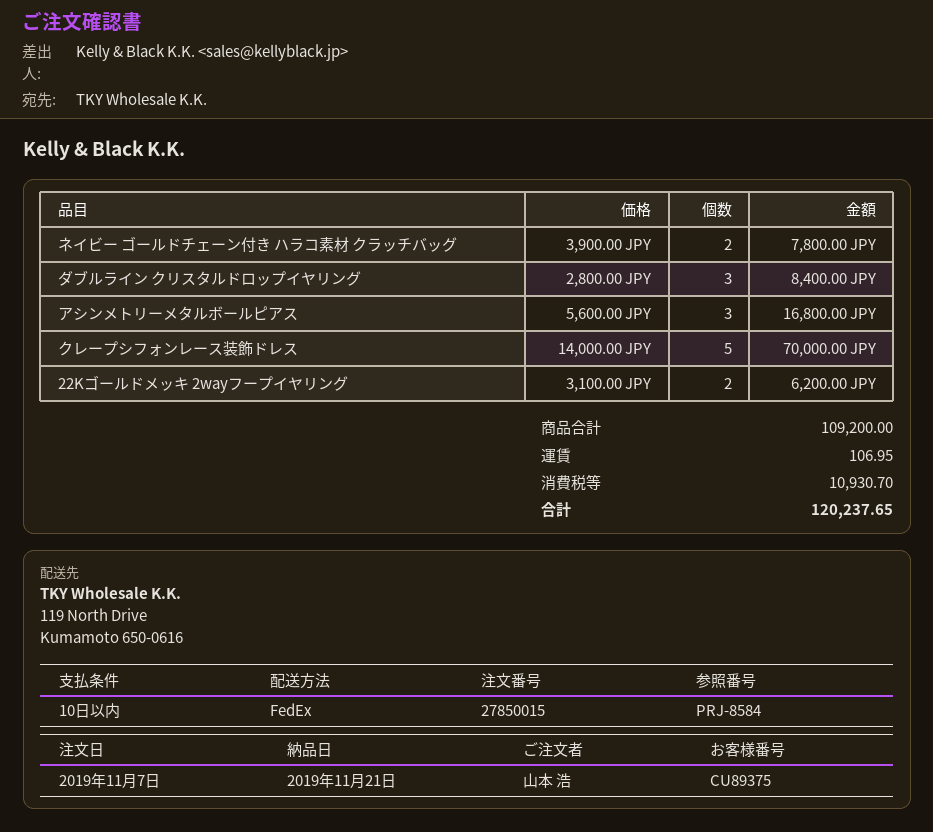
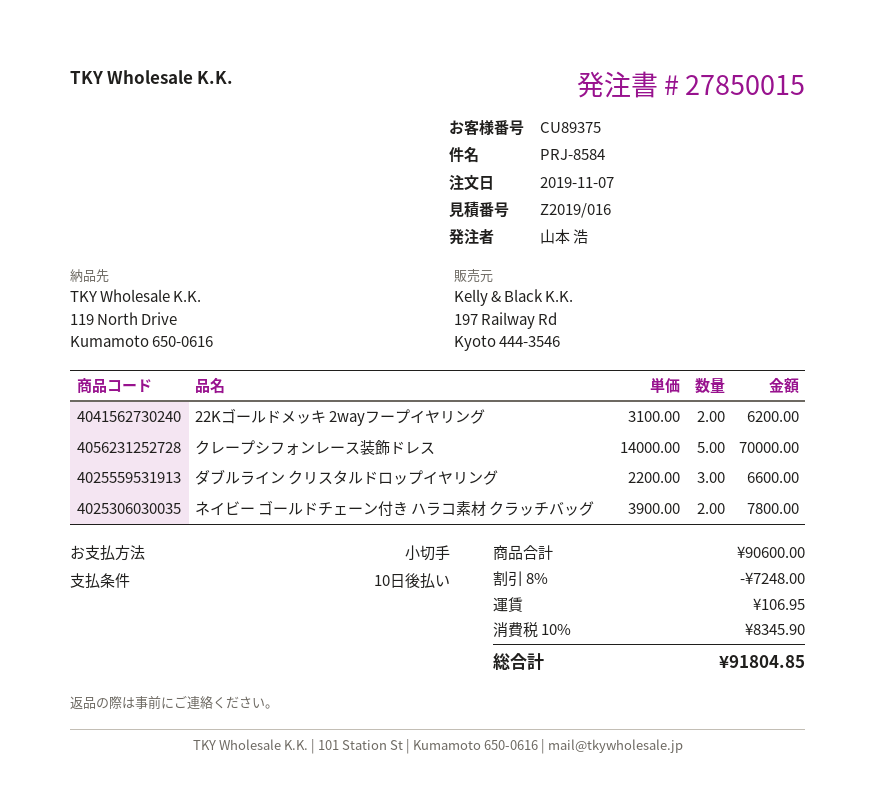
ダブルライン クリスタルドロップイヤリング: 3 x 2800.00 = 8400.00 -> 3 x 2200.00 = 6600.00
アシンメトリーメタルボールピアス: 3 x 5600.00 = 16800.00 -> none
subtotal: 109200.00 -> 90600.00
discount: none -> 8% = 7248.00
tax: 10930.70 -> 8345.90
total: 120237.65 -> 91804.85

